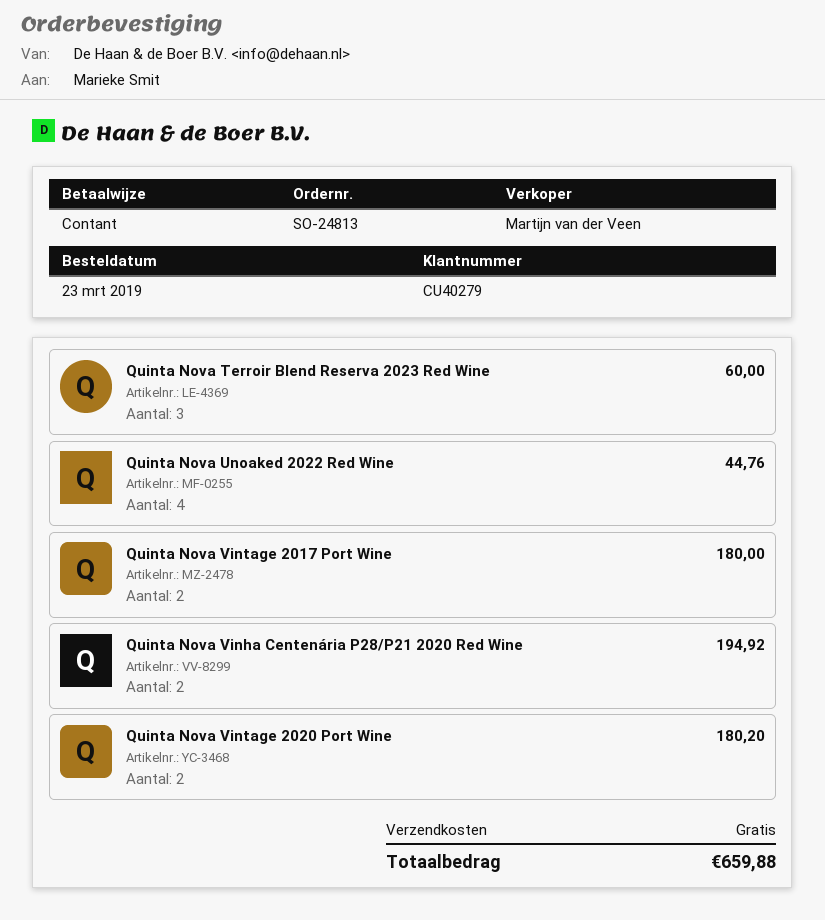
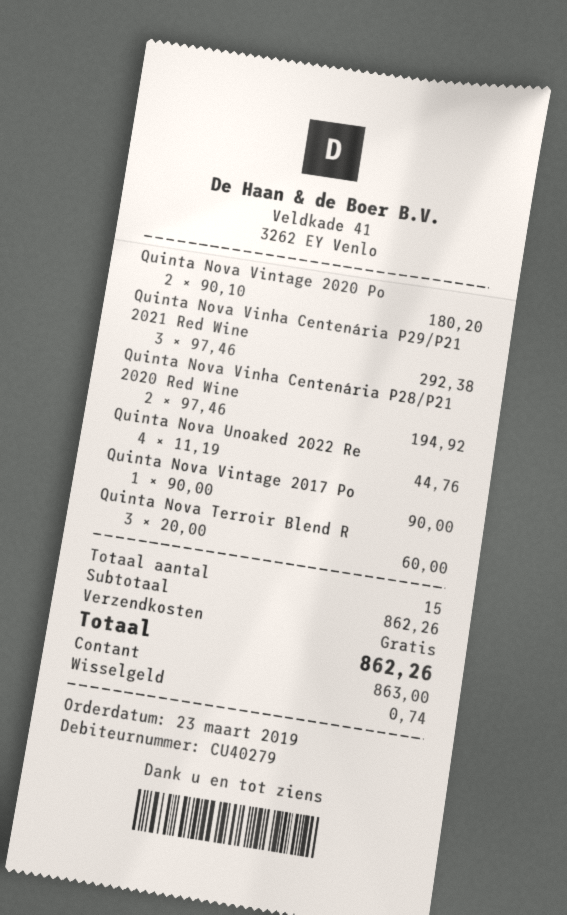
Quinta Nova Vintage 2017 Port Wine: 2 for 180.00 -> 1 for 90.00
Quinta Nova Vinha Centenária P29/P21 2021 Red Wine: none -> 3 for 292.38
total: 659.88 -> 862.26

